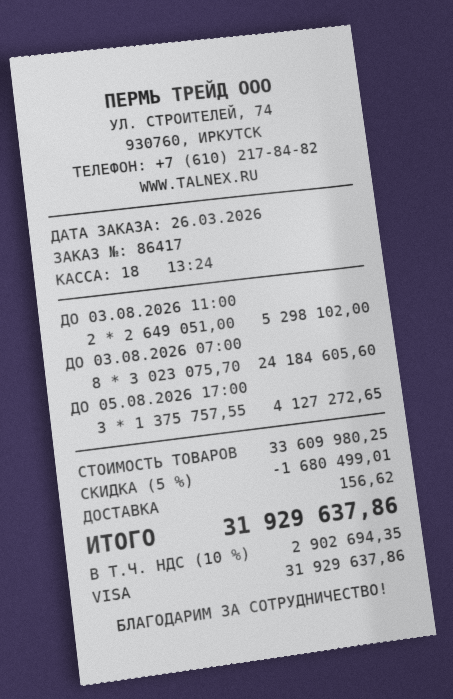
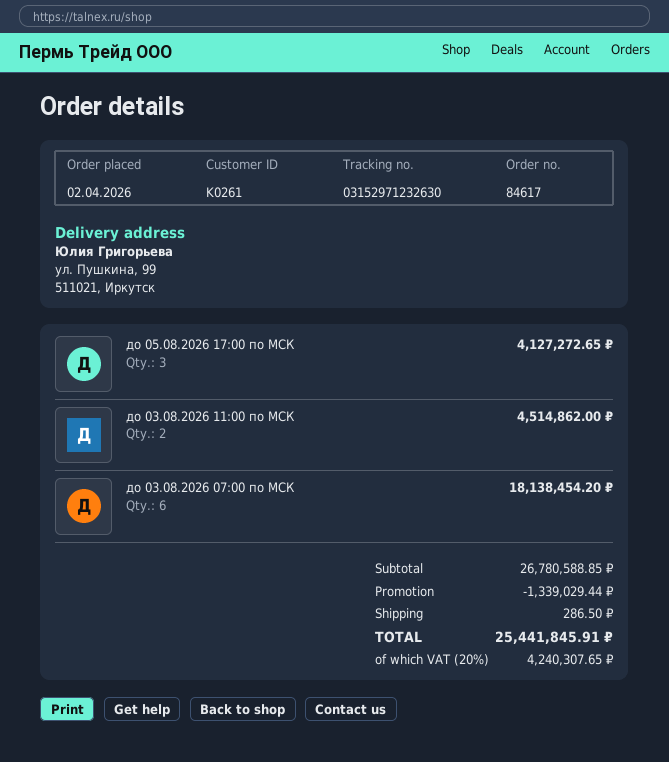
order number: 86417 -> 84617
order date: 2026-03-26 -> 2026-04-02
ДО 03.08.2026 11:00: 2 for 5298102.00 -> 2 for 4514862.00
ДО 03.08.2026 07:00: 8 for 24184605.60 -> 6 for 18138454.20
subtotal: 33609980.25 -> 26780588.85
discount: 1680499.01 -> 1339029.44
shipping: 156.62 -> 286.50
tax: 10% = 2902694.35 -> 20% = 4240307.65
total: 31929637.86 -> 25441845.91

